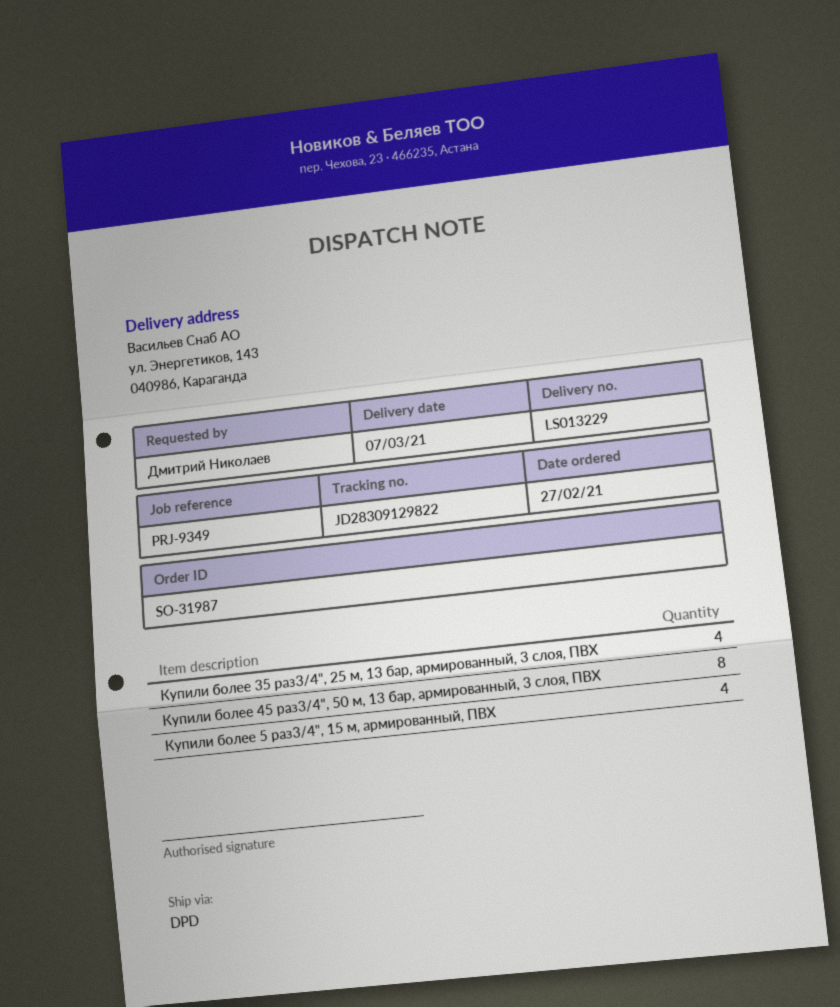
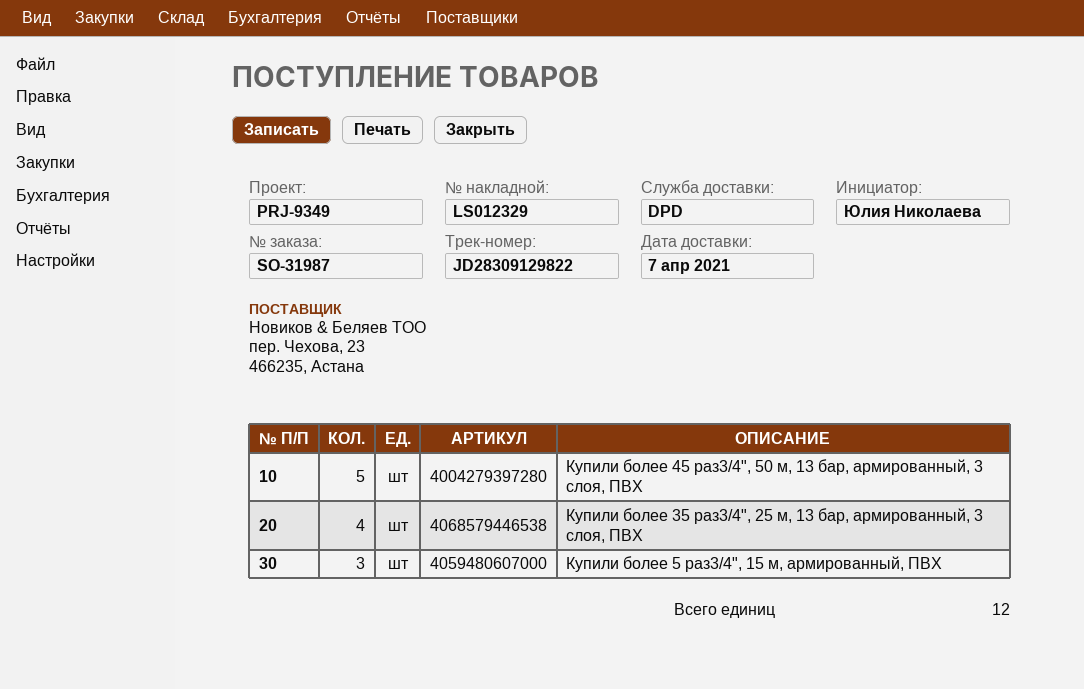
delivery note number: LS013229 -> LS012329
delivery date: 2021-03-07 -> 2021-04-07
ordered by: Дмитрий Николаев -> Юлия Николаева
Купили более 45 раз3/4", 50 м, 13 бар, армированный, 3 слоя, ПВХ: 8 -> 5
Купили более 5 раз3/4", 15 м, армированный, ПВХ: 4 -> 3

